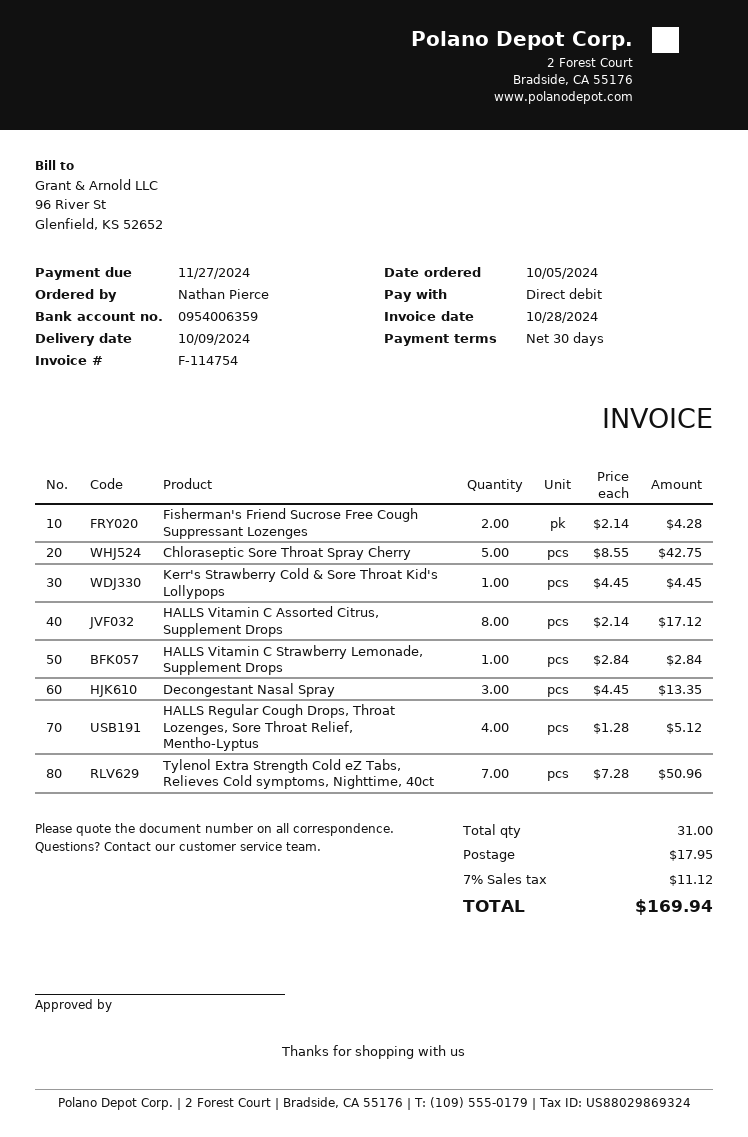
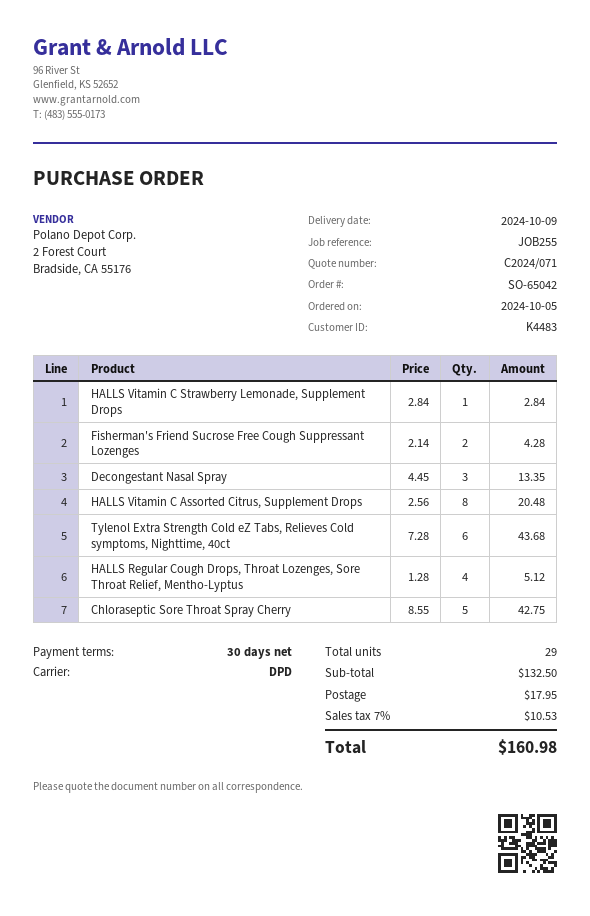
Kerr's Strawberry Cold & Sore Throat Kid's Lollypops: 1 x 4.45 = 4.45 -> none
HALLS Vitamin C Assorted Citrus, Supplement Drops: 8 x 2.14 = 17.12 -> 8 x 2.56 = 20.48
Tylenol Extra Strength Cold eZ Tabs, Relieves Cold symptoms, Nighttime, 40ct: 7 x 7.28 = 50.96 -> 6 x 7.28 = 43.68
total quantity: 31 -> 29
tax: 7% = 11.12 -> 7% = 10.53
total: 169.94 -> 160.98

